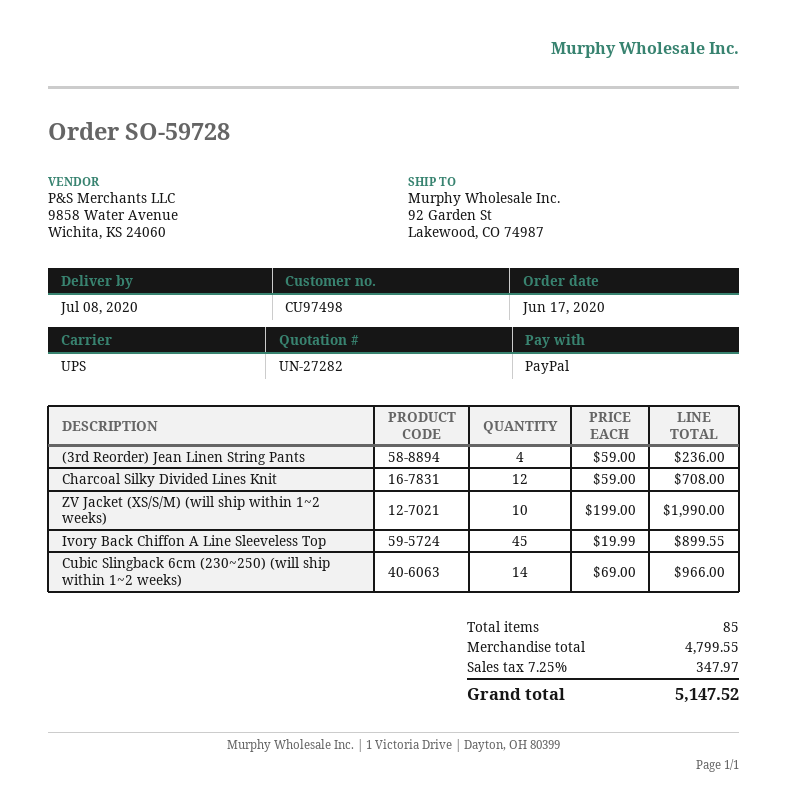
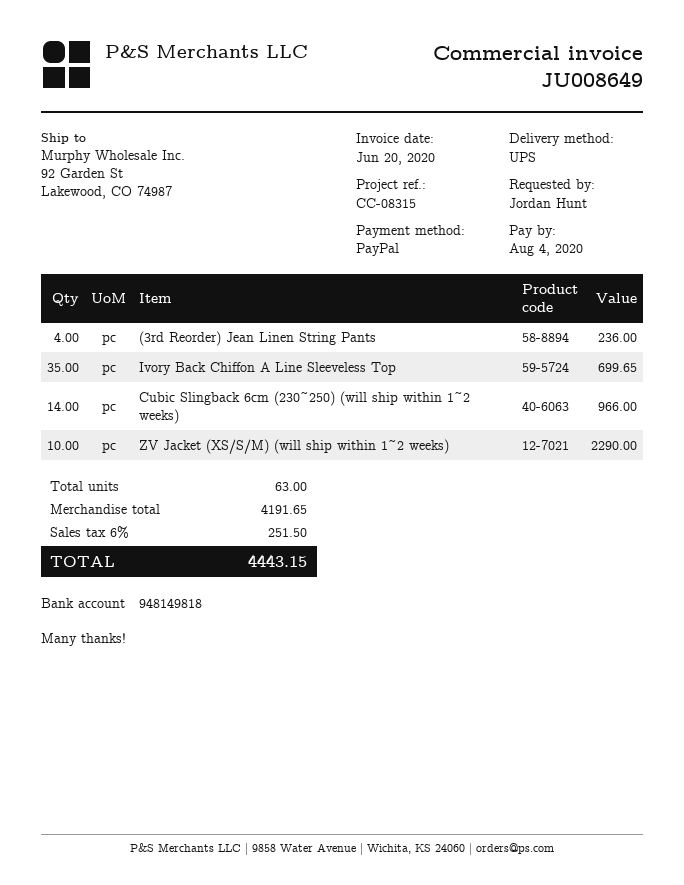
Charcoal Silky Divided Lines Knit: 12 for 708.00 -> none
ZV Jacket (XS/S/M) (will ship within 1~2 weeks): 10 for 1990.00 -> 10 for 2290.00
Ivory Back Chiffon A Line Sleeveless Top: 45 for 899.55 -> 35 for 699.65
total quantity: 85 -> 63
subtotal: 4799.55 -> 4191.65
tax: 7.25% = 347.97 -> 6% = 251.50
total: 5147.52 -> 4443.15

